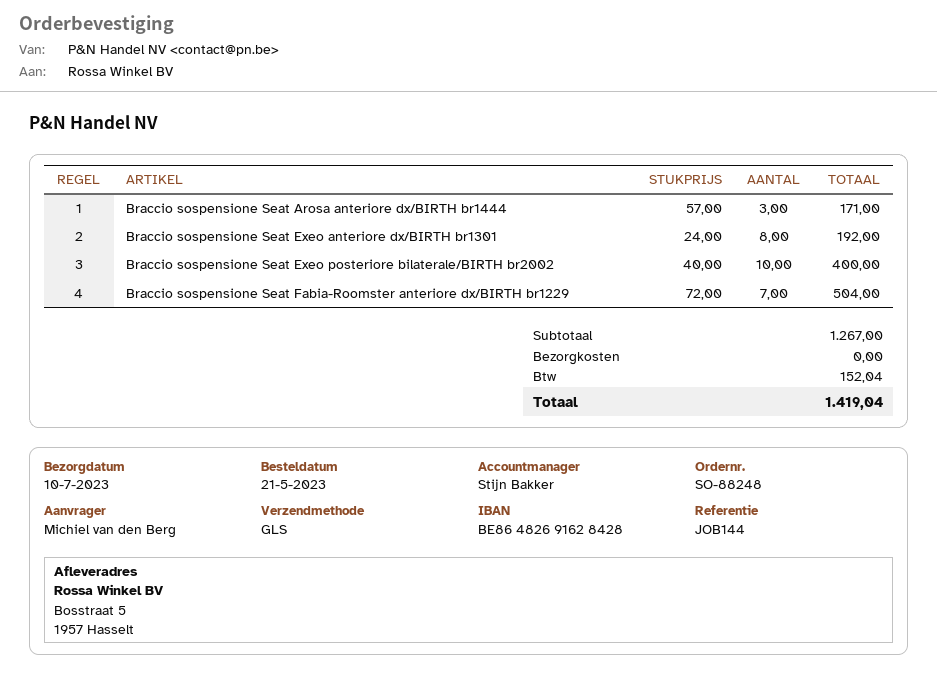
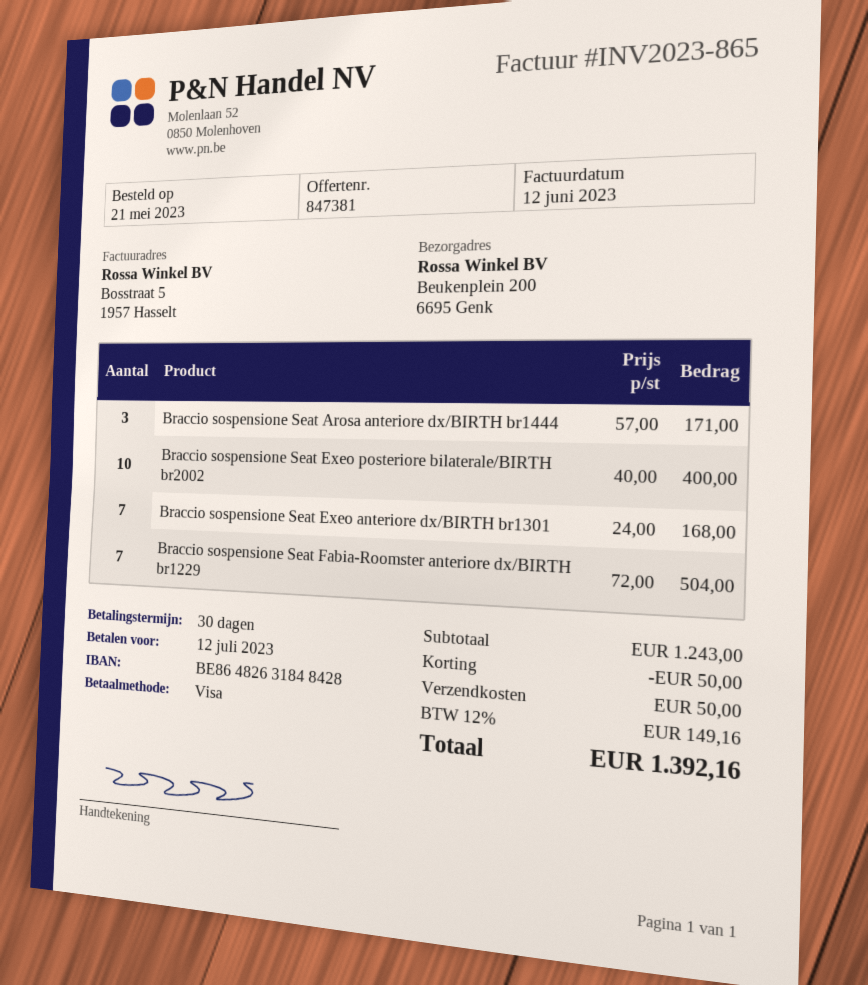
bank account: BE86482691628428 -> BE86482631848428
ship to: Bosstraat 5, 1957 Hasselt -> Beukenplein 200, 6695 Genk
Braccio sospensione Seat Exeo anteriore dx/BIRTH br1301: 8 x 24.00 = 192.00 -> 7 x 24.00 = 168.00
subtotal: 1267.00 -> 1243.00
discount: none -> 50.00
shipping: 0.00 -> 50.00
tax: 152.04 -> 149.16
total: 1419.04 -> 1392.16

